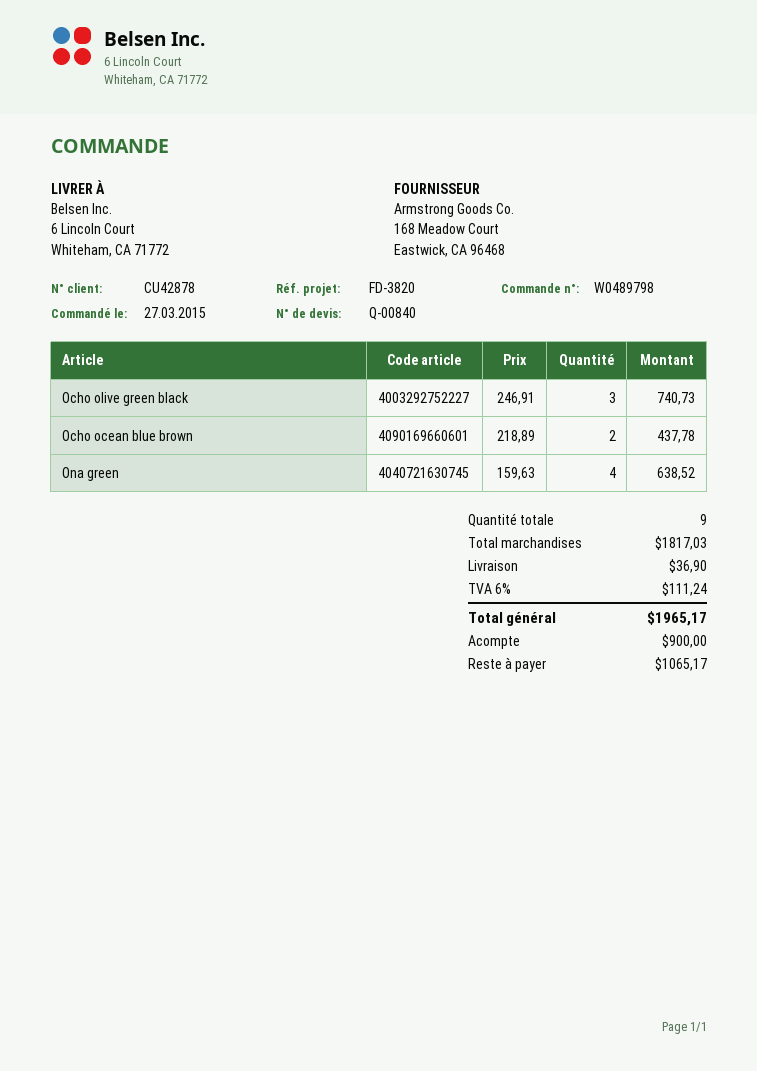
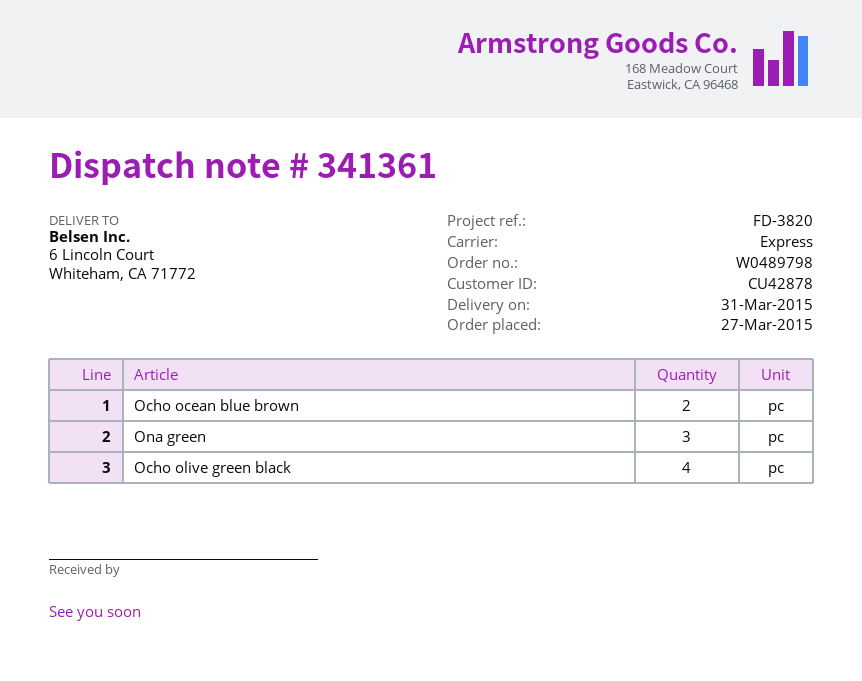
Ocho olive green black: 3 -> 4
Ona green: 4 -> 3

